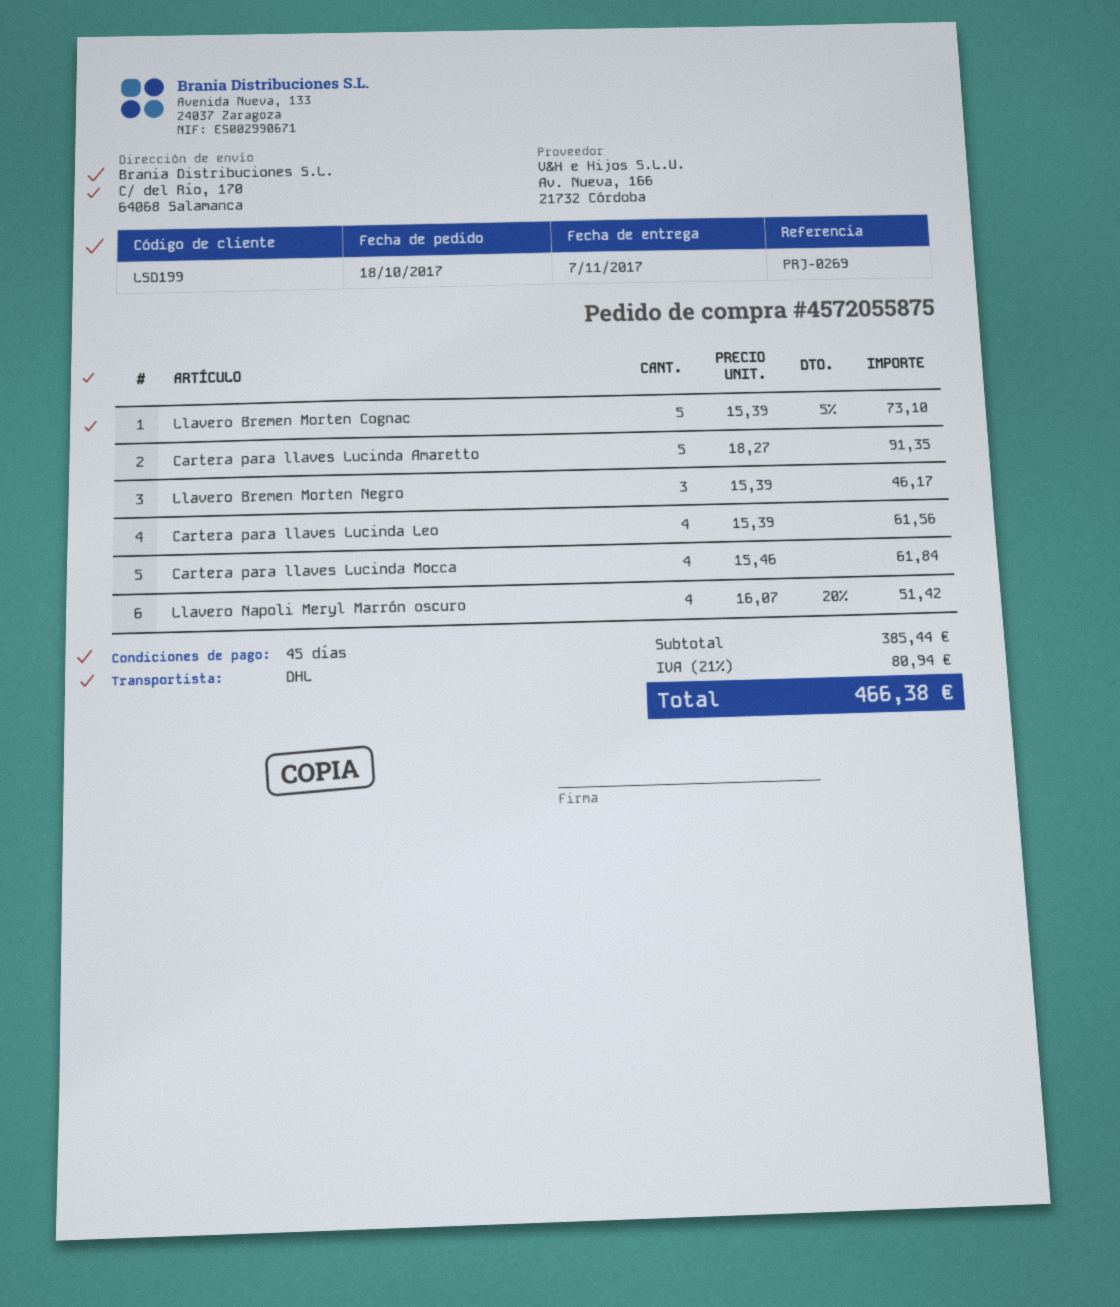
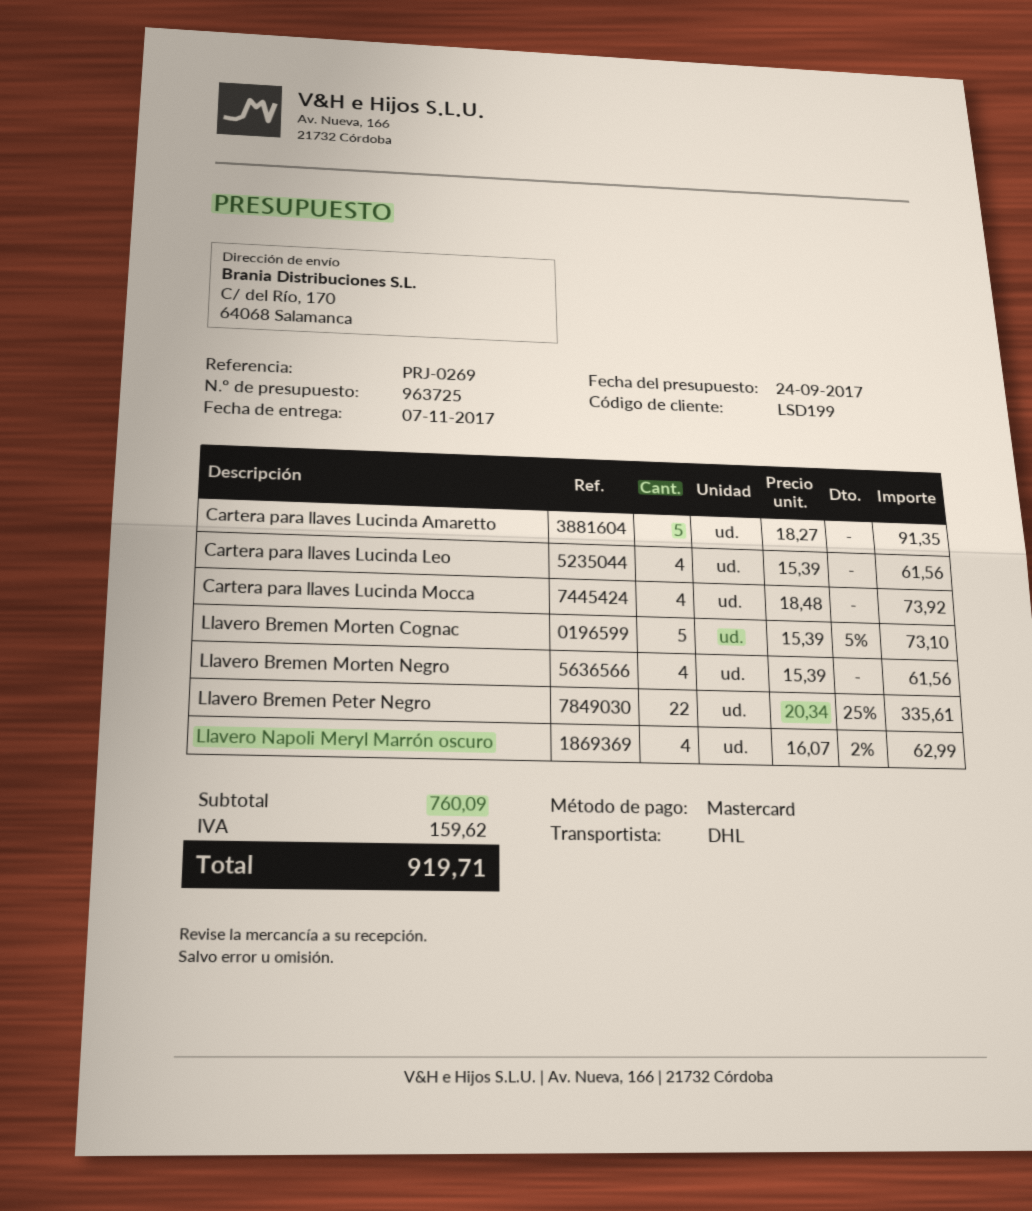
Llavero Bremen Morten Negro: 3 x 15.39 = 46.17 -> 4 x 15.39 = 61.56
Cartera para llaves Lucinda Mocca: 4 x 15.46 = 61.84 -> 4 x 18.48 = 73.92
Llavero Napoli Meryl Marrón oscuro: 4 x 16.07 - 20% = 51.42 -> 4 x 16.07 - 2% = 62.99
Llavero Bremen Peter Negro: none -> 22 x 20.34 - 25% = 335.61
subtotal: 385.44 -> 760.09
tax: 80.94 -> 159.62
total: 466.38 -> 919.71

